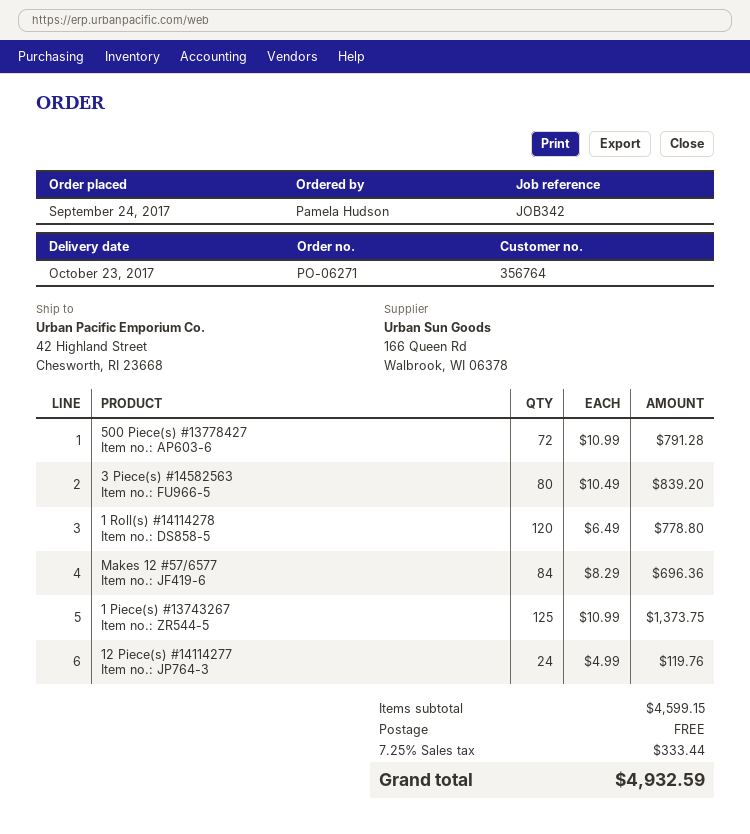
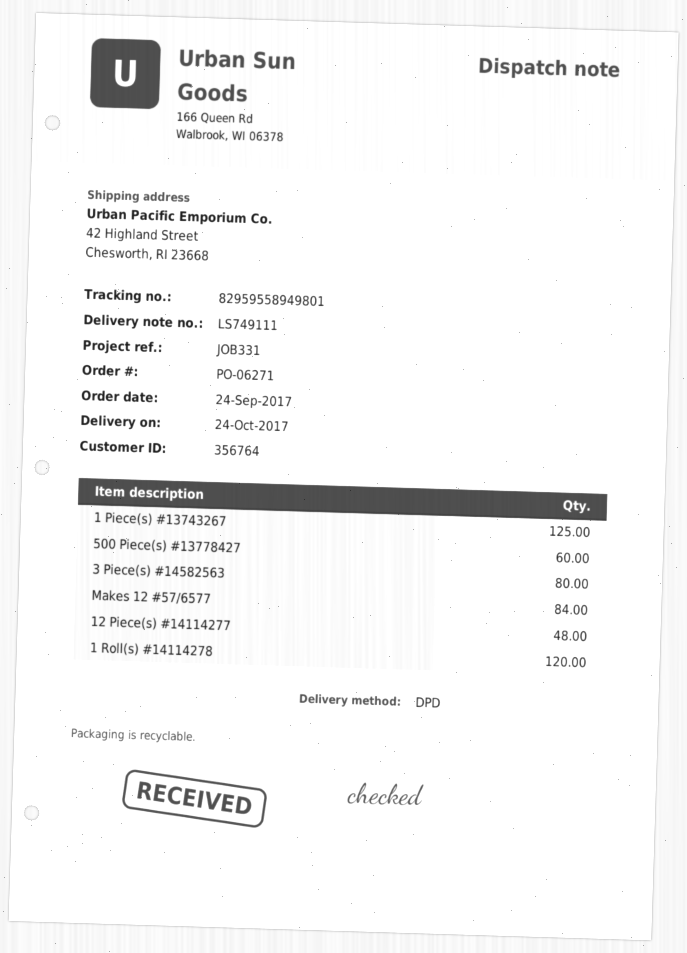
delivery date: 2017-10-23 -> 2017-10-24
reference: JOB342 -> JOB331
500 Piece(s) #13778427: 72 -> 60
12 Piece(s) #14114277: 24 -> 48

